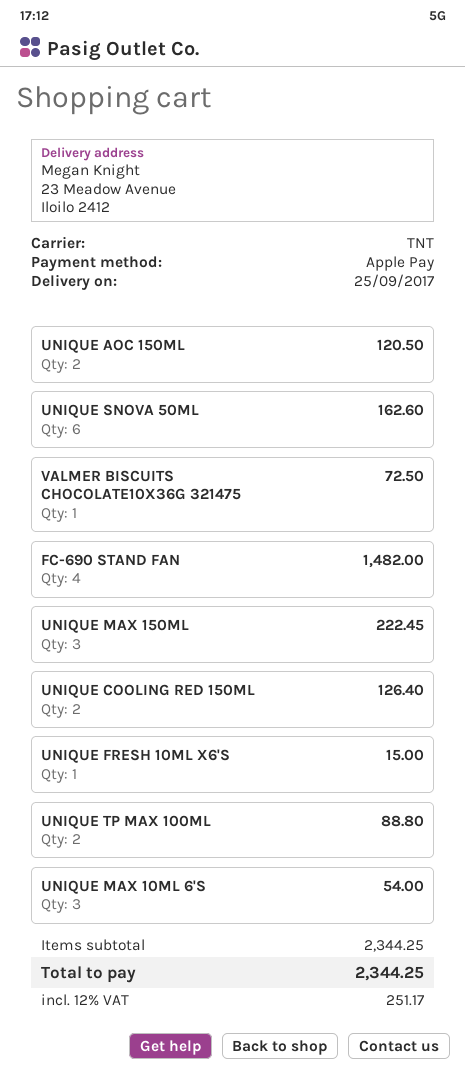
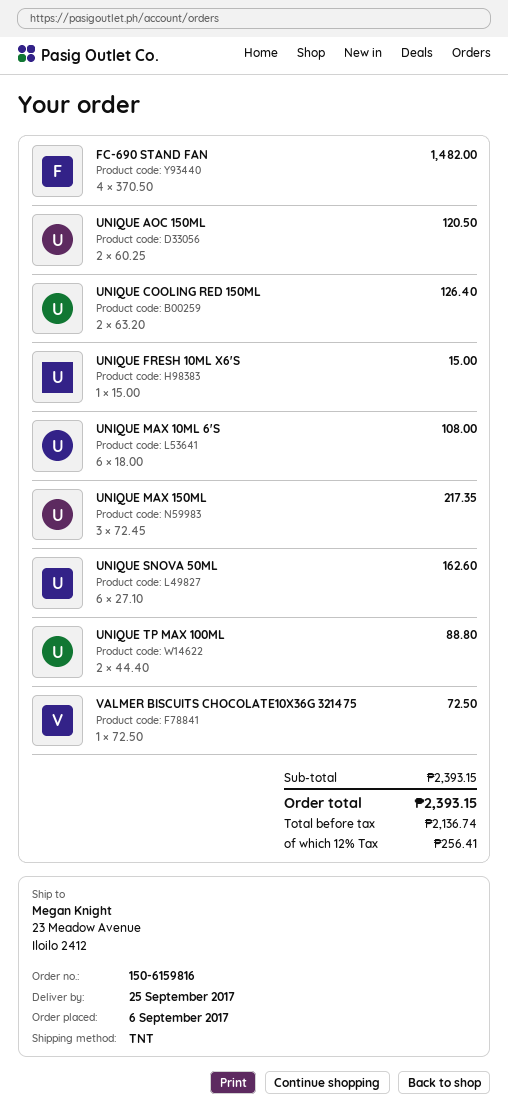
UNIQUE MAX 150ML: 3 for 222.45 -> 3 for 217.35
UNIQUE MAX 10ML 6'S: 3 for 54.00 -> 6 for 108.00
subtotal: 2344.25 -> 2393.15
tax: 12% = 251.17 -> 12% = 256.41
total: 2344.25 -> 2393.15

